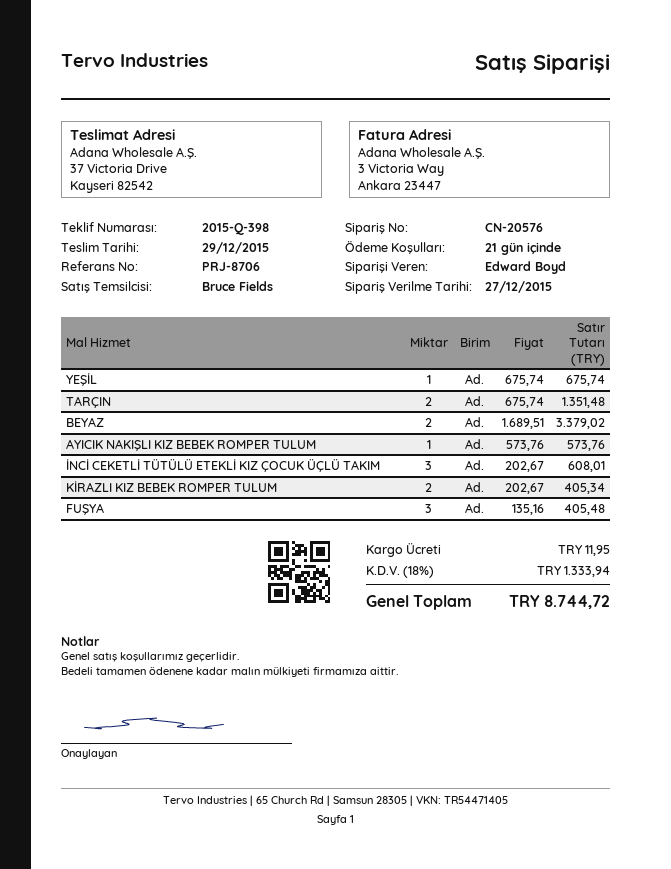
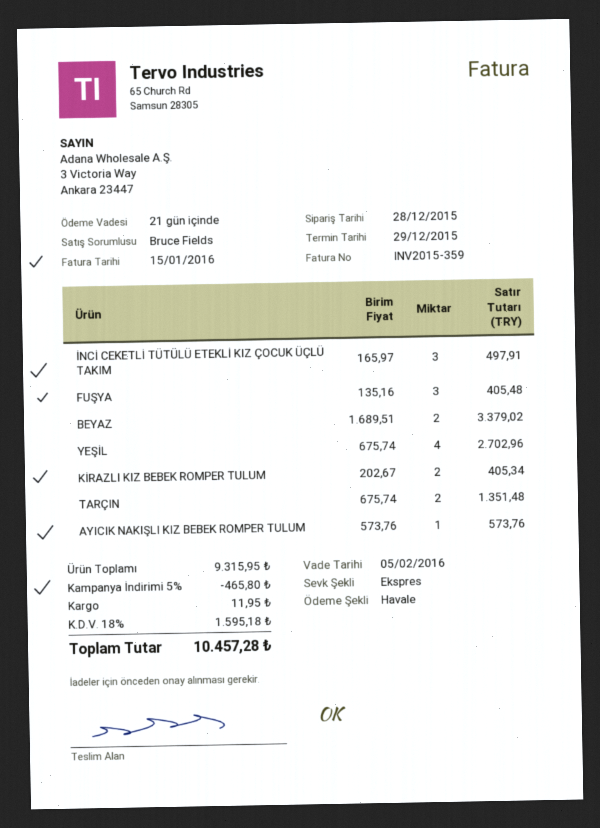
order date: 2015-12-27 -> 2015-12-28
YEŞİL: 1 x 675.74 = 675.74 -> 4 x 675.74 = 2702.96
İNCİ CEKETLİ TÜTÜLÜ ETEKLİ KIZ ÇOCUK ÜÇLÜ TAKIM: 3 x 202.67 = 608.01 -> 3 x 165.97 = 497.91
discount: none -> 5% = 465.80
tax: 18% = 1333.94 -> 18% = 1595.18
total: 8744.72 -> 10457.28

